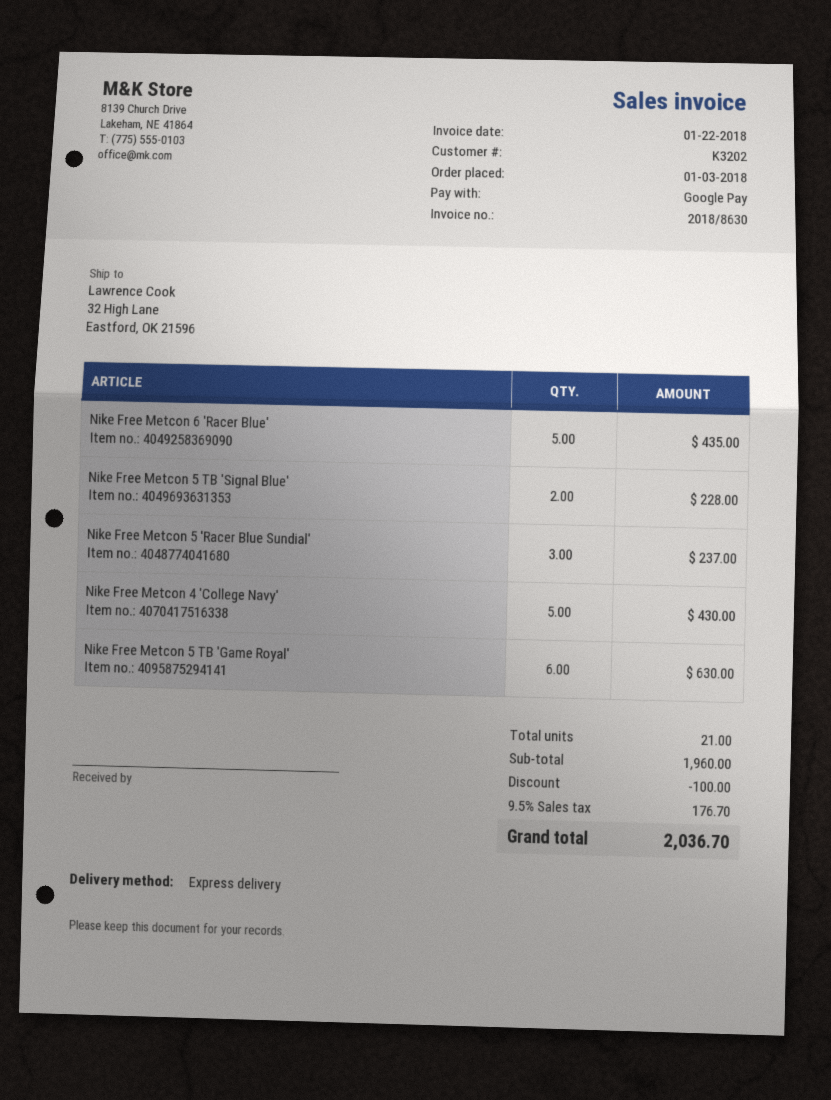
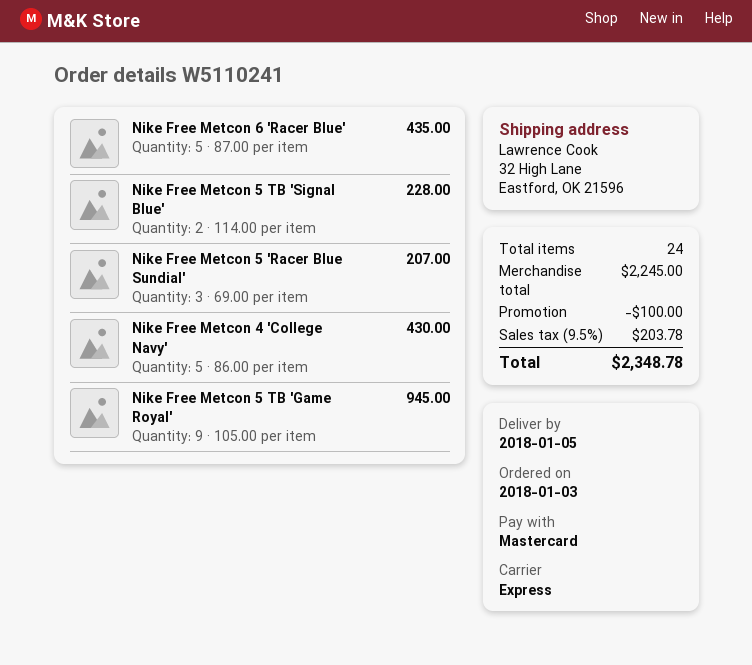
payment method: Google Pay -> Mastercard
Nike Free Metcon 5 'Racer Blue Sundial': 3 for 237.00 -> 3 for 207.00
Nike Free Metcon 5 TB 'Game Royal': 6 for 630.00 -> 9 for 945.00
total quantity: 21 -> 24
subtotal: 1960.00 -> 2245.00
tax: 9.5% = 176.70 -> 9.5% = 203.78
total: 2036.70 -> 2348.78

